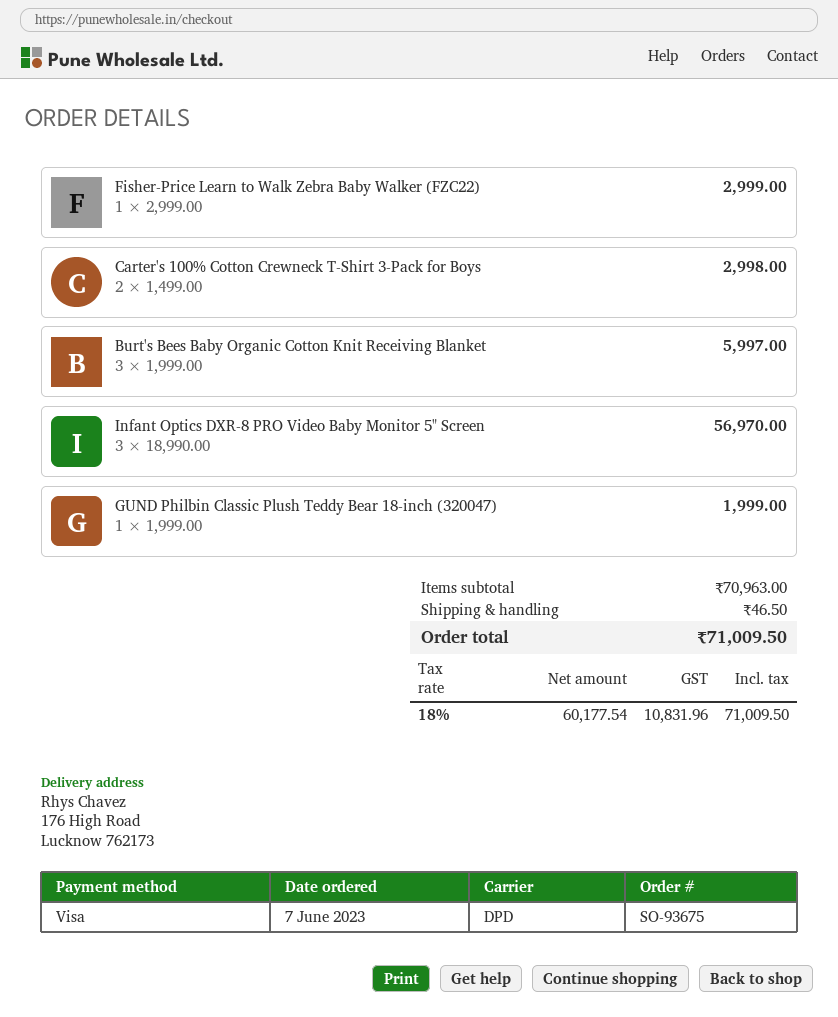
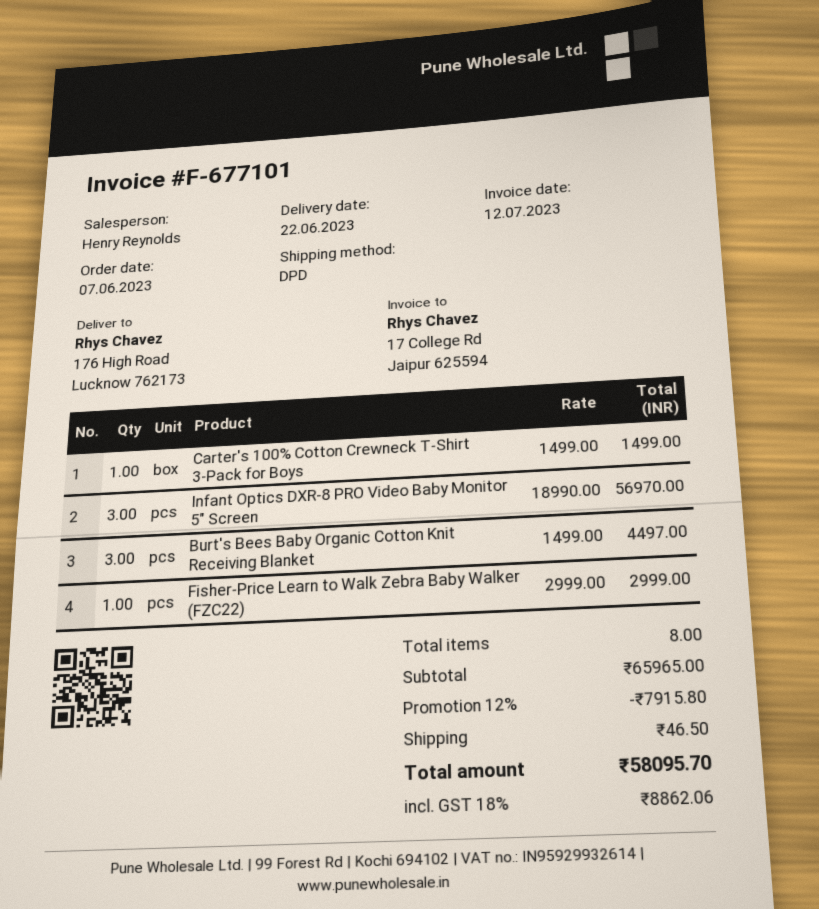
Carter's 100% Cotton Crewneck T-Shirt 3-Pack for Boys: 2 x 1499.00 = 2998.00 -> 1 x 1499.00 = 1499.00
Burt's Bees Baby Organic Cotton Knit Receiving Blanket: 3 x 1999.00 = 5997.00 -> 3 x 1499.00 = 4497.00
GUND Philbin Classic Plush Teddy Bear 18-inch (320047): 1 x 1999.00 = 1999.00 -> none
subtotal: 70963.00 -> 65965.00
discount: none -> 12% = 7915.80
tax: 18% = 10831.96 -> 18% = 8862.06
total: 71009.50 -> 58095.70

